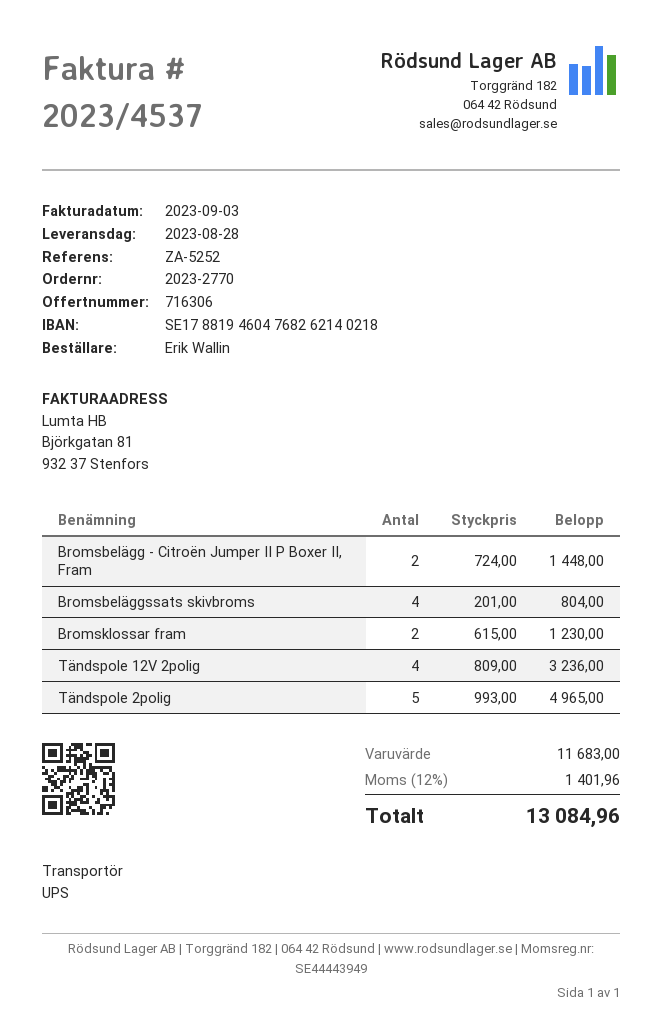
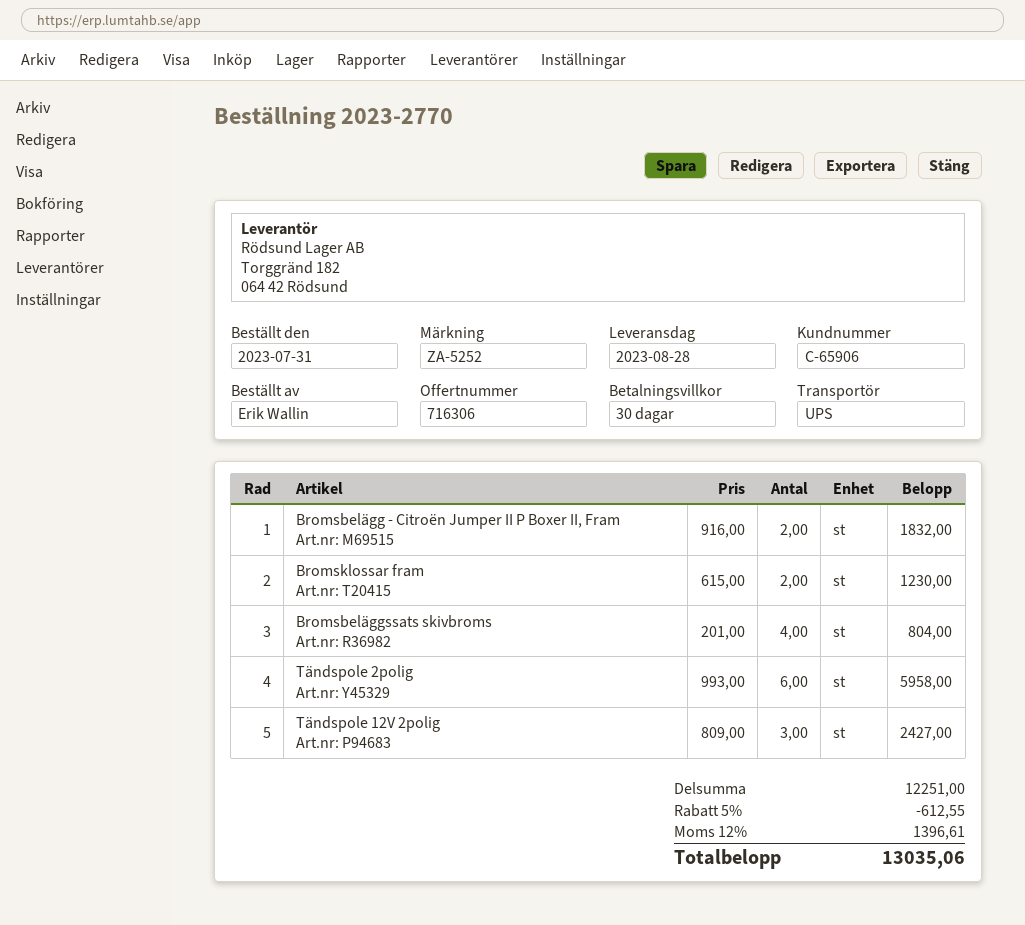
Bromsbelägg - Citroën Jumper II P Boxer II, Fram: 2 x 724.00 = 1448.00 -> 2 x 916.00 = 1832.00
Tändspole 12V 2polig: 4 x 809.00 = 3236.00 -> 3 x 809.00 = 2427.00
Tändspole 2polig: 5 x 993.00 = 4965.00 -> 6 x 993.00 = 5958.00
subtotal: 11683.00 -> 12251.00
discount: none -> 5% = 612.55
tax: 12% = 1401.96 -> 12% = 1396.61
total: 13084.96 -> 13035.06

